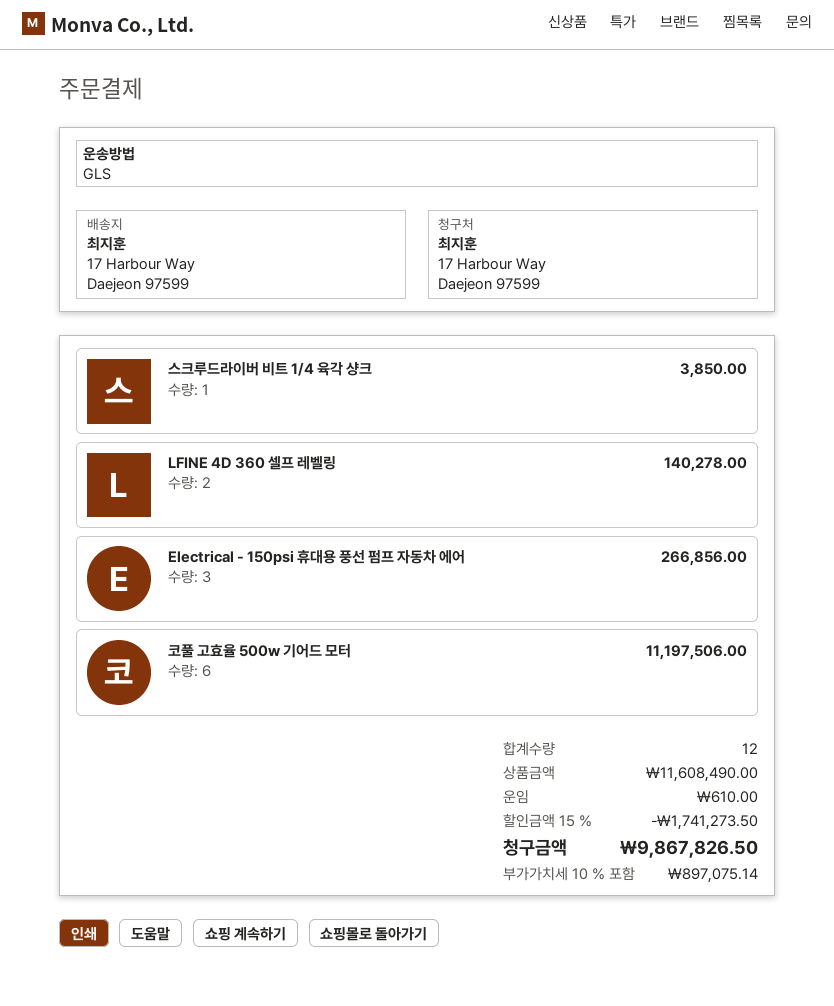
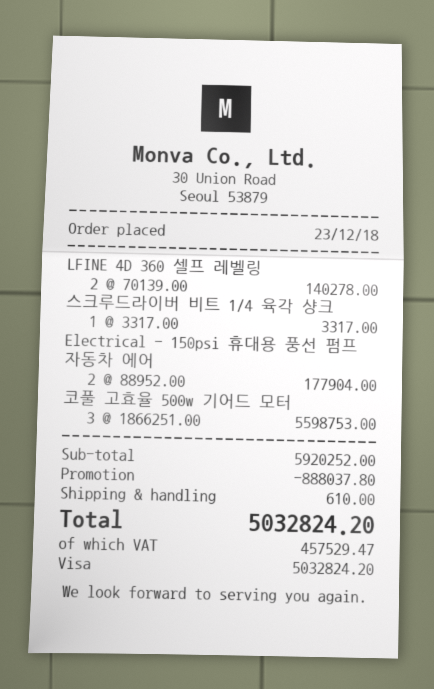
스크루드라이버 비트 1/4 육각 샹크: 1 for 3850.00 -> 1 for 3317.00
Electrical - 150psi 휴대용 풍선 펌프 자동차 에어: 3 for 266856.00 -> 2 for 177904.00
코풀 고효율 500w 기어드 모터: 6 for 11197506.00 -> 3 for 5598753.00
subtotal: 11608490.00 -> 5920252.00
discount: 1741273.50 -> 888037.80
tax: 897075.14 -> 457529.47
total: 9867826.50 -> 5032824.20

